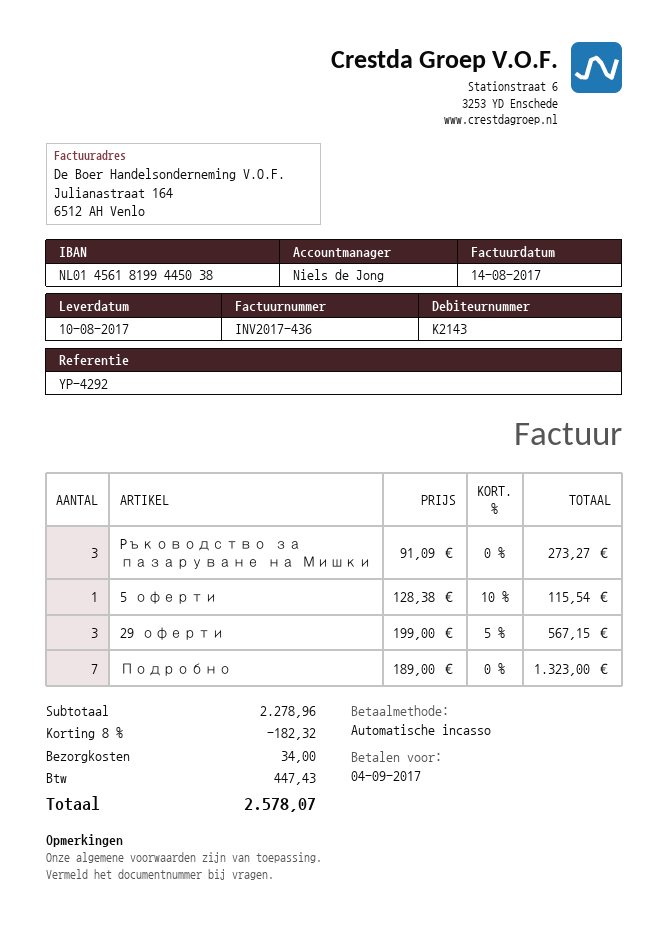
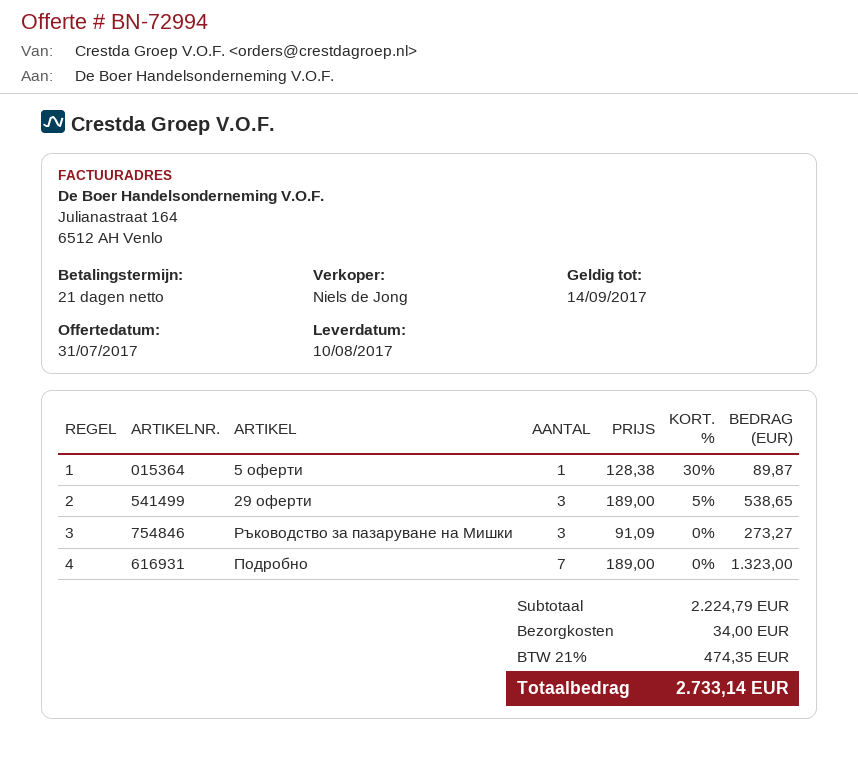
5 оферти: 1 x 128.38 - 10% = 115.54 -> 1 x 128.38 - 30% = 89.87
29 оферти: 3 x 199.00 - 5% = 567.15 -> 3 x 189.00 - 5% = 538.65
subtotal: 2278.96 -> 2224.79
discount: 8% = 182.32 -> none
tax: 447.43 -> 474.35
total: 2578.07 -> 2733.14

